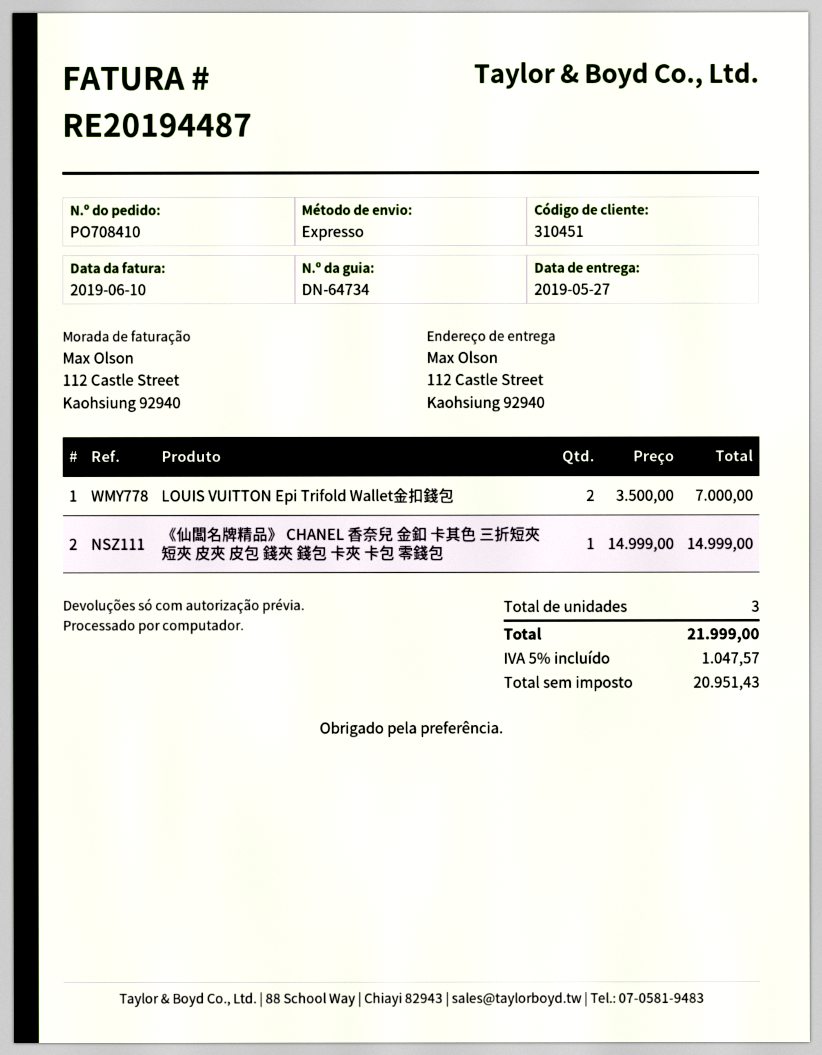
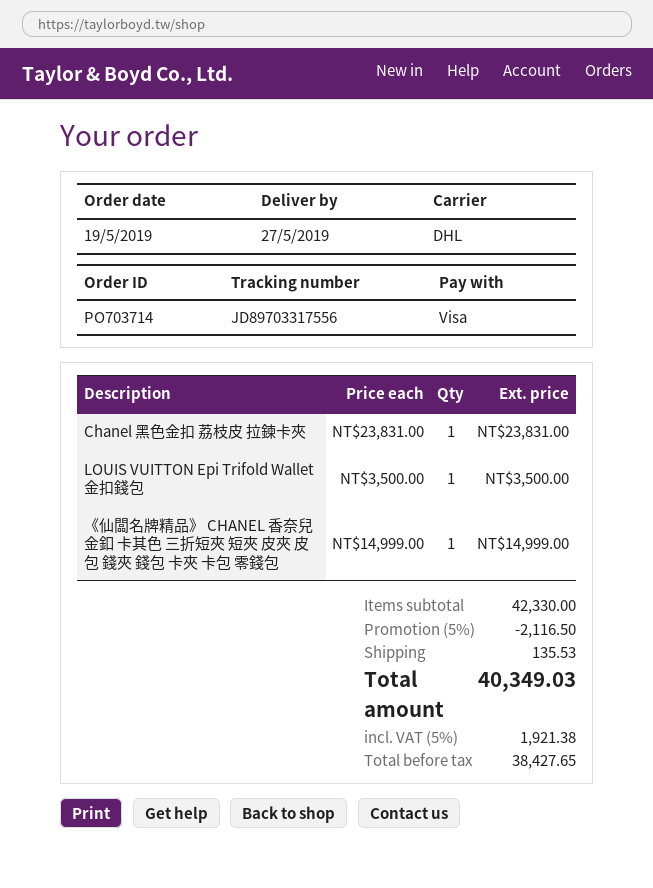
order number: PO708410 -> PO703714
shipping method: express -> DHL
LOUIS VUITTON Epi Trifold Wallet金扣錢包: 2 x 3500.00 = 7000.00 -> 1 x 3500.00 = 3500.00
Chanel 黑色金扣 荔枝皮 拉鍊卡夾: none -> 1 x 23831.00 = 23831.00
discount: none -> 5% = 2116.50
shipping: none -> 135.53
net: 20951.43 -> 38427.65
tax: 5% = 1047.57 -> 5% = 1921.38
total: 21999.00 -> 40349.03

